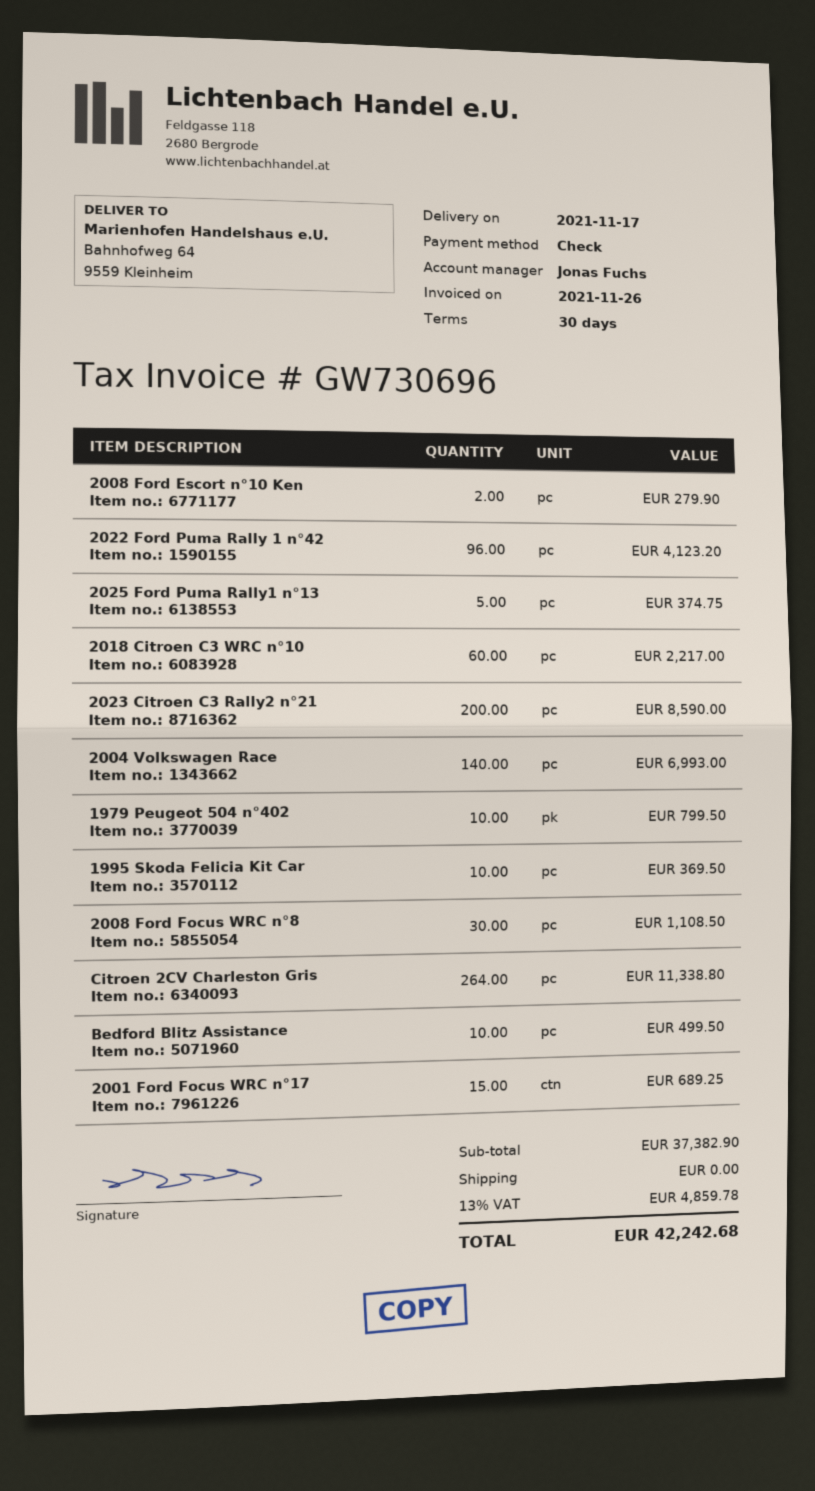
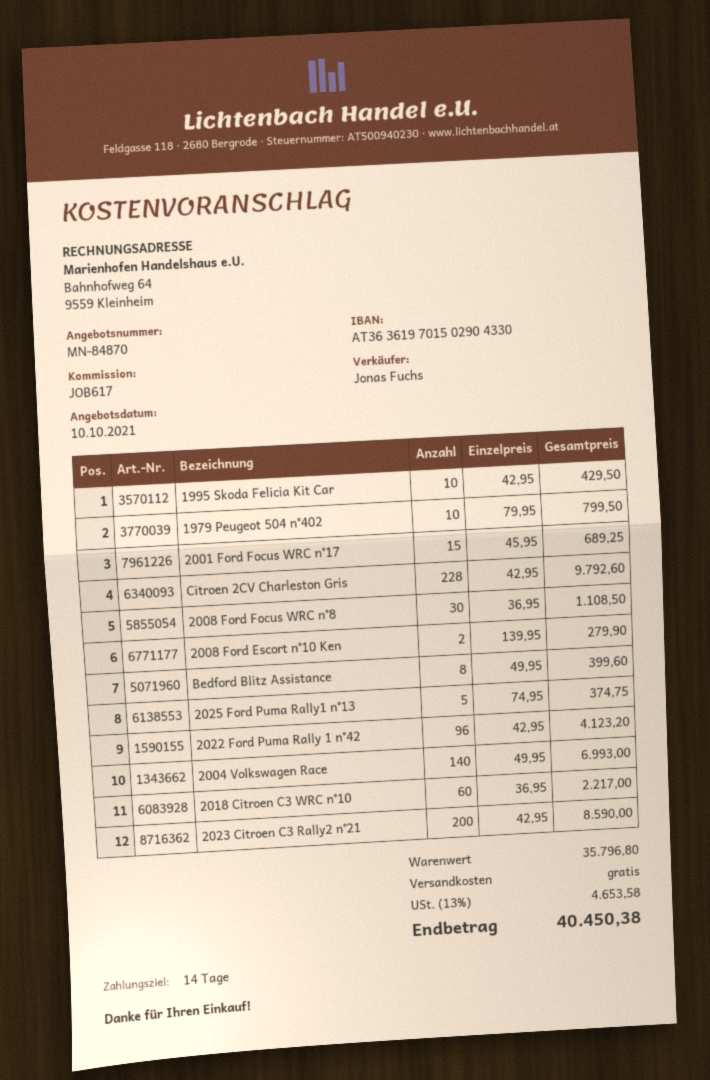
payment terms: 30 days -> 14 days
1995 Skoda Felicia Kit Car: 10 for 369.50 -> 10 for 429.50
Citroen 2CV Charleston Gris: 264 for 11338.80 -> 228 for 9792.60
Bedford Blitz Assistance: 10 for 499.50 -> 8 for 399.60
subtotal: 37382.90 -> 35796.80
tax: 13% = 4859.78 -> 13% = 4653.58
total: 42242.68 -> 40450.38

